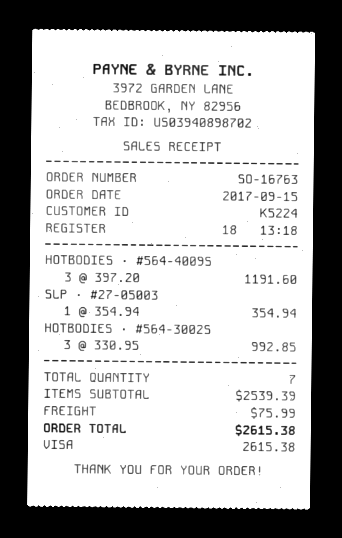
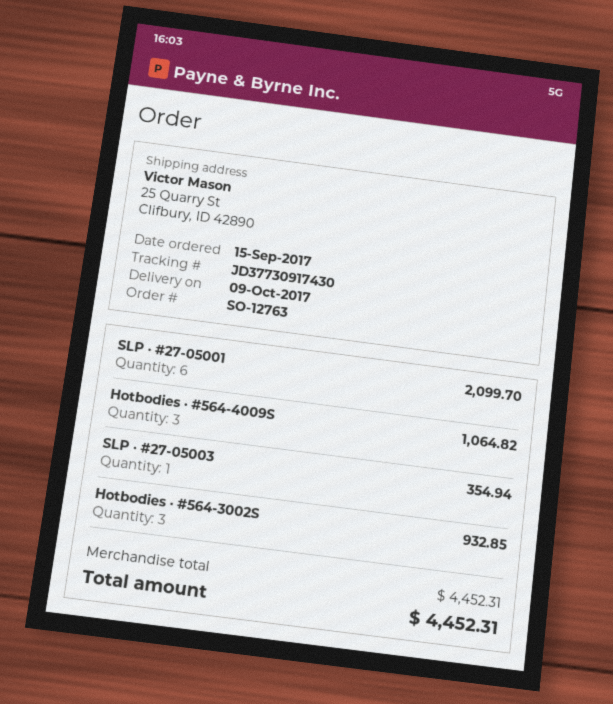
order number: SO-16763 -> SO-12763
HOTBODIES · #564-4009S: 3 for 1191.60 -> 3 for 1064.82
HOTBODIES · #564-3002S: 3 for 992.85 -> 3 for 932.85
SLP · #27-05001: none -> 6 for 2099.70
subtotal: 2539.39 -> 4452.31
shipping: 75.99 -> none
total: 2615.38 -> 4452.31

